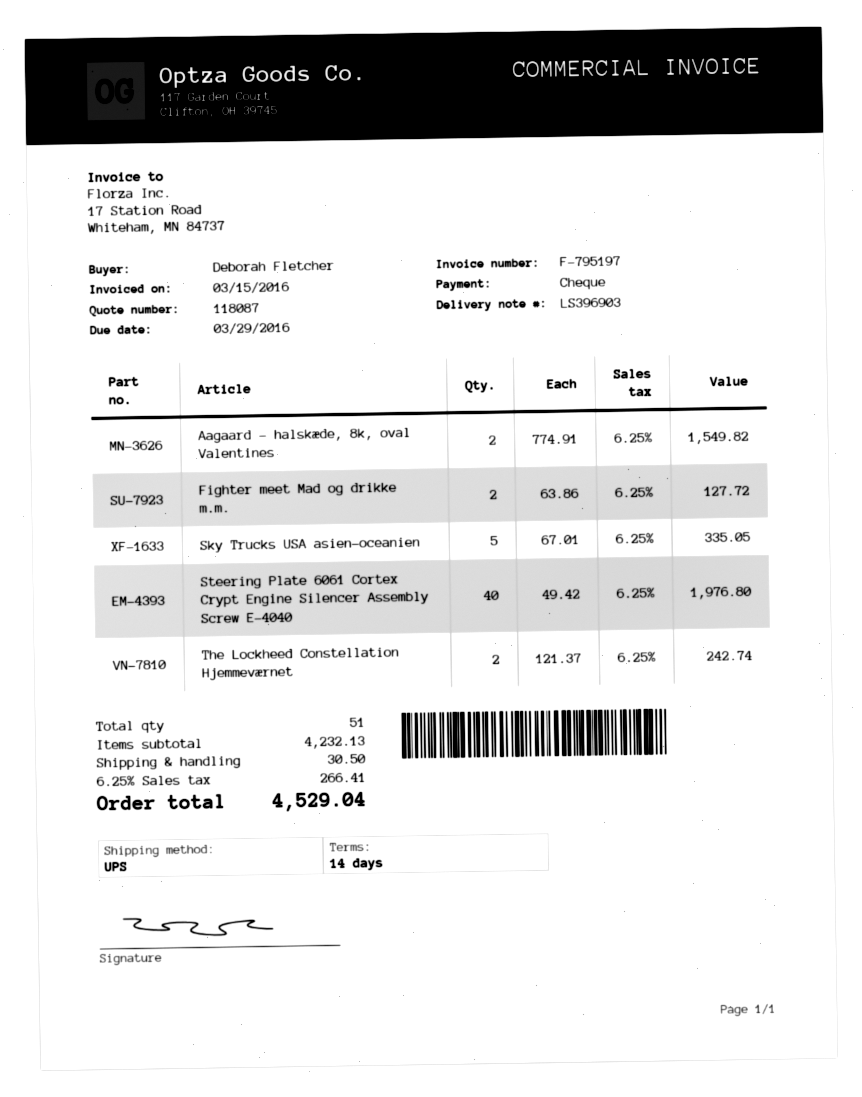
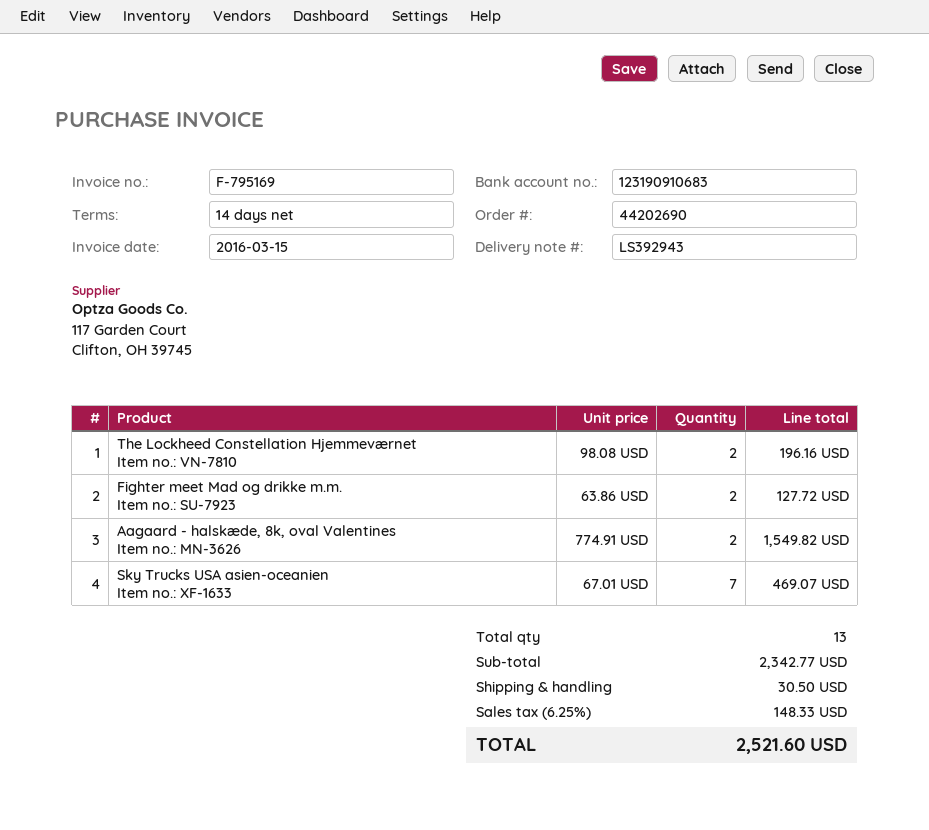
delivery note number: LS396903 -> LS392943
invoice number: F-795197 -> F-795169
Sky Trucks USA asien-oceanien: 5 x 67.01 = 335.05 -> 7 x 67.01 = 469.07
Steering Plate 6061 Cortex Crypt Engine Silencer Assembly Screw E-4040: 40 x 49.42 = 1976.80 -> none
The Lockheed Constellation Hjemmeværnet: 2 x 121.37 = 242.74 -> 2 x 98.08 = 196.16
total quantity: 51 -> 13
subtotal: 4232.13 -> 2342.77
tax: 6.25% = 266.41 -> 6.25% = 148.33
total: 4529.04 -> 2521.60

